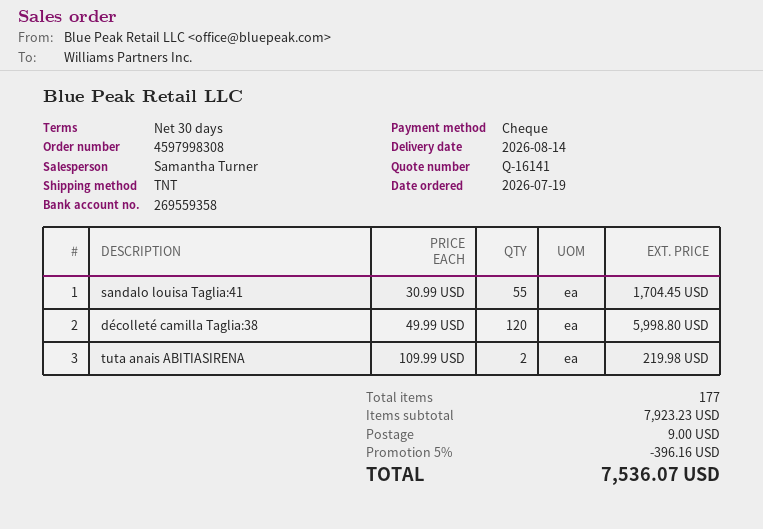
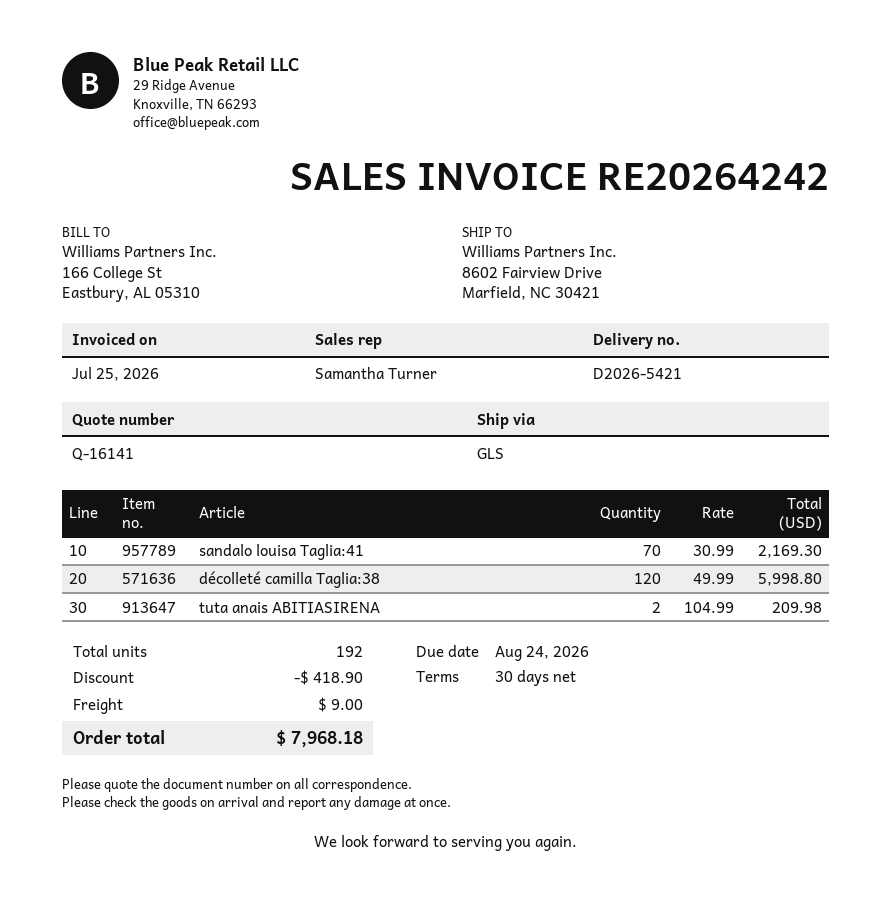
shipping method: TNT -> GLS
sandalo louisa Taglia:41: 55 x 30.99 = 1704.45 -> 70 x 30.99 = 2169.30
tuta anais ABITIASIRENA: 2 x 109.99 = 219.98 -> 2 x 104.99 = 209.98
total quantity: 177 -> 192
discount: 396.16 -> 418.90
total: 7536.07 -> 7968.18

